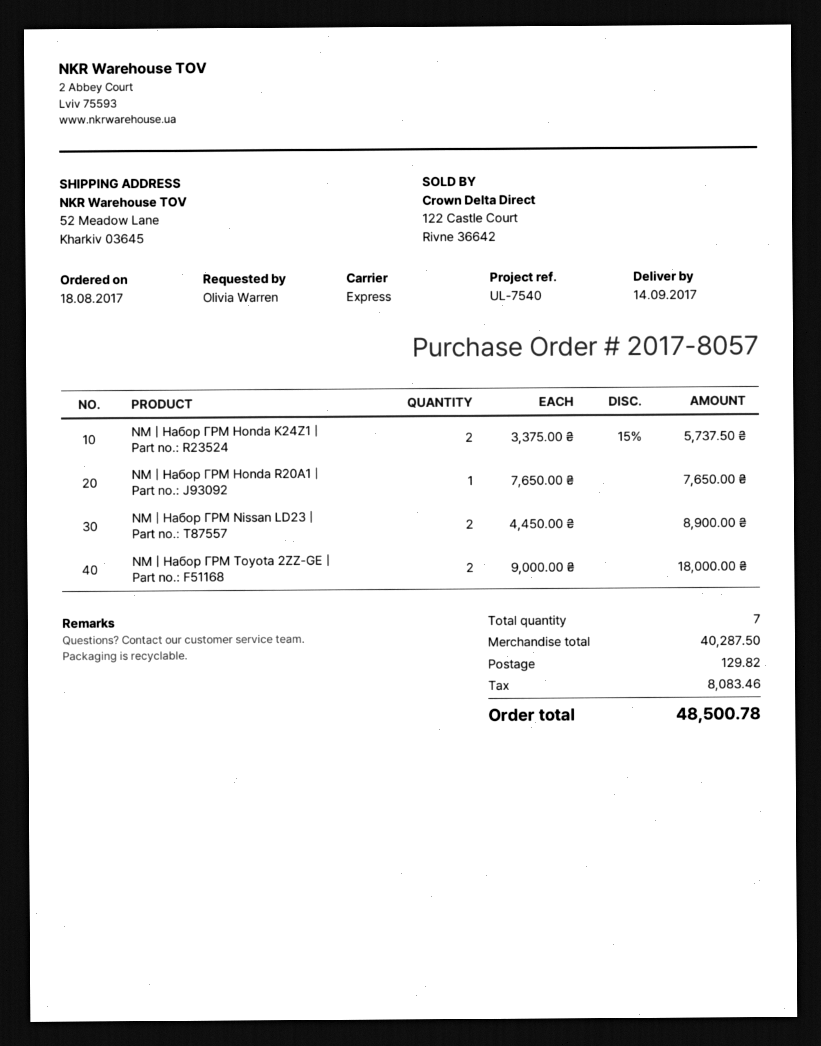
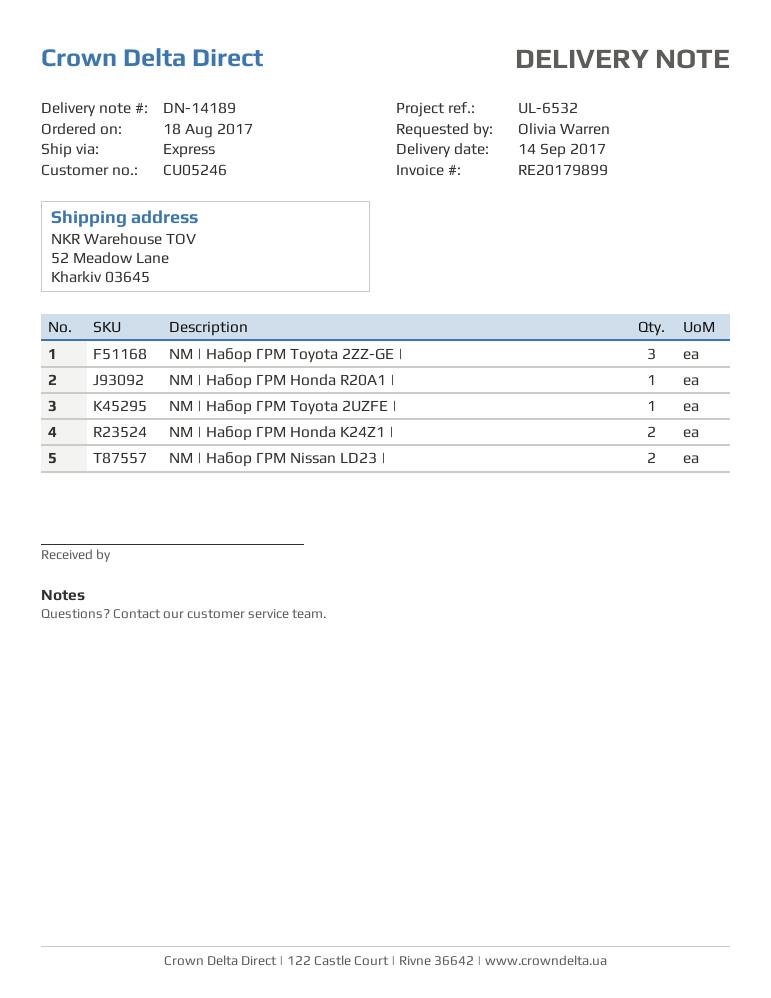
reference: UL-7540 -> UL-6532
NM | Набор ГРМ Toyota 2ZZ-GE |: 2 -> 3
NM | Набор ГРМ Toyota 2UZFE |: none -> 1

